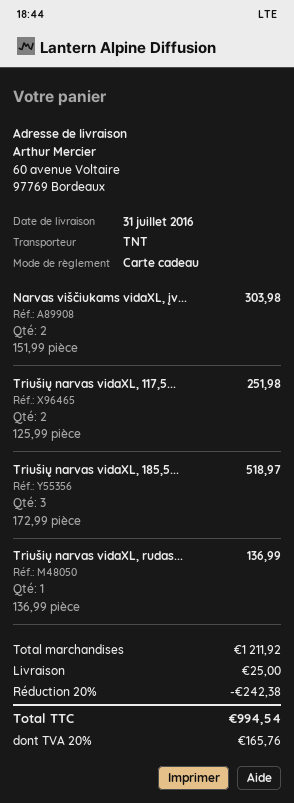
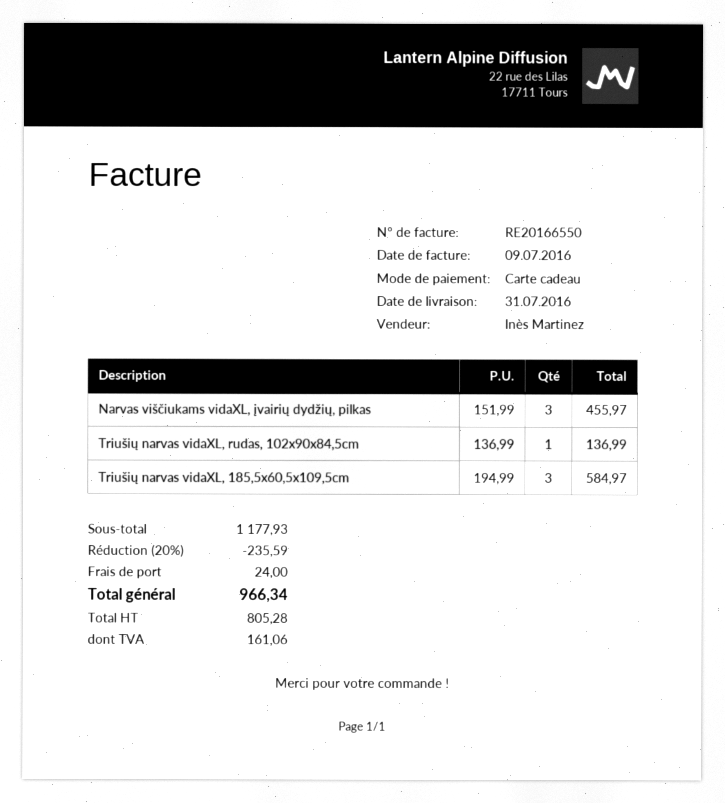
Narvas viščiukams vidaXL, įv...: 2 x 151.99 = 303.98 -> 3 x 151.99 = 455.97
Triušių narvas vidaXL, 117,5...: 2 x 125.99 = 251.98 -> none
Triušių narvas vidaXL, 185,5...: 3 x 172.99 = 518.97 -> 3 x 194.99 = 584.97
subtotal: 1211.92 -> 1177.93
discount: 20% = 242.38 -> 20% = 235.59
shipping: 25.00 -> 24.00
tax: 165.76 -> 161.06
total: 994.54 -> 966.34

